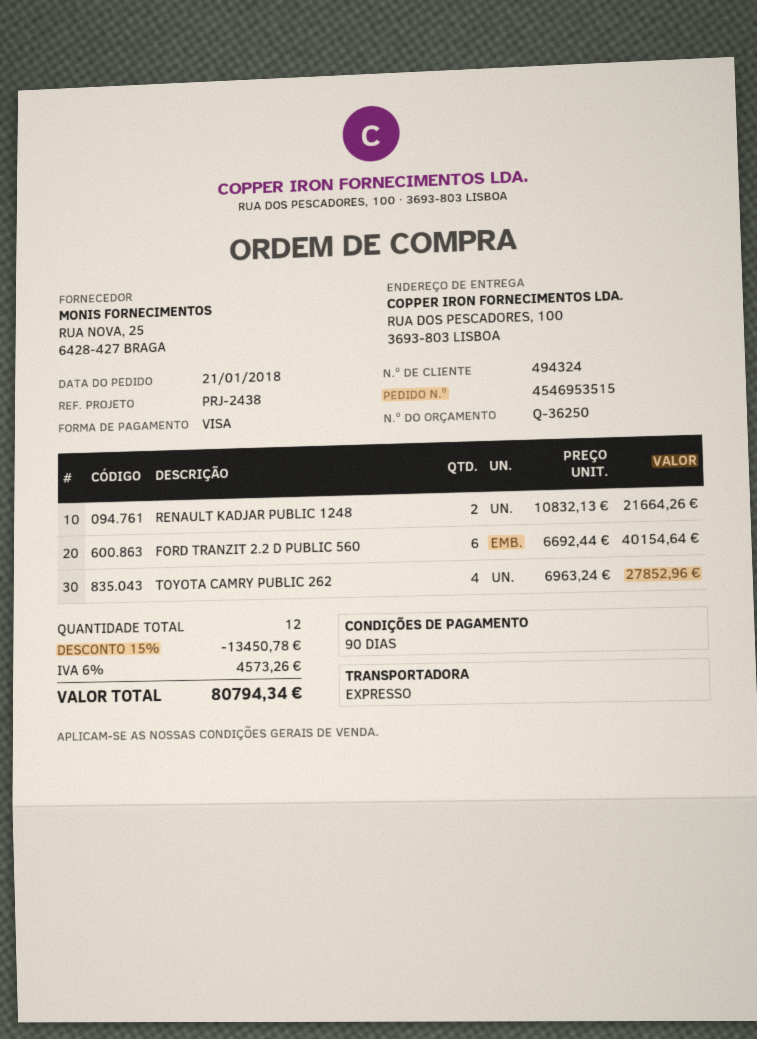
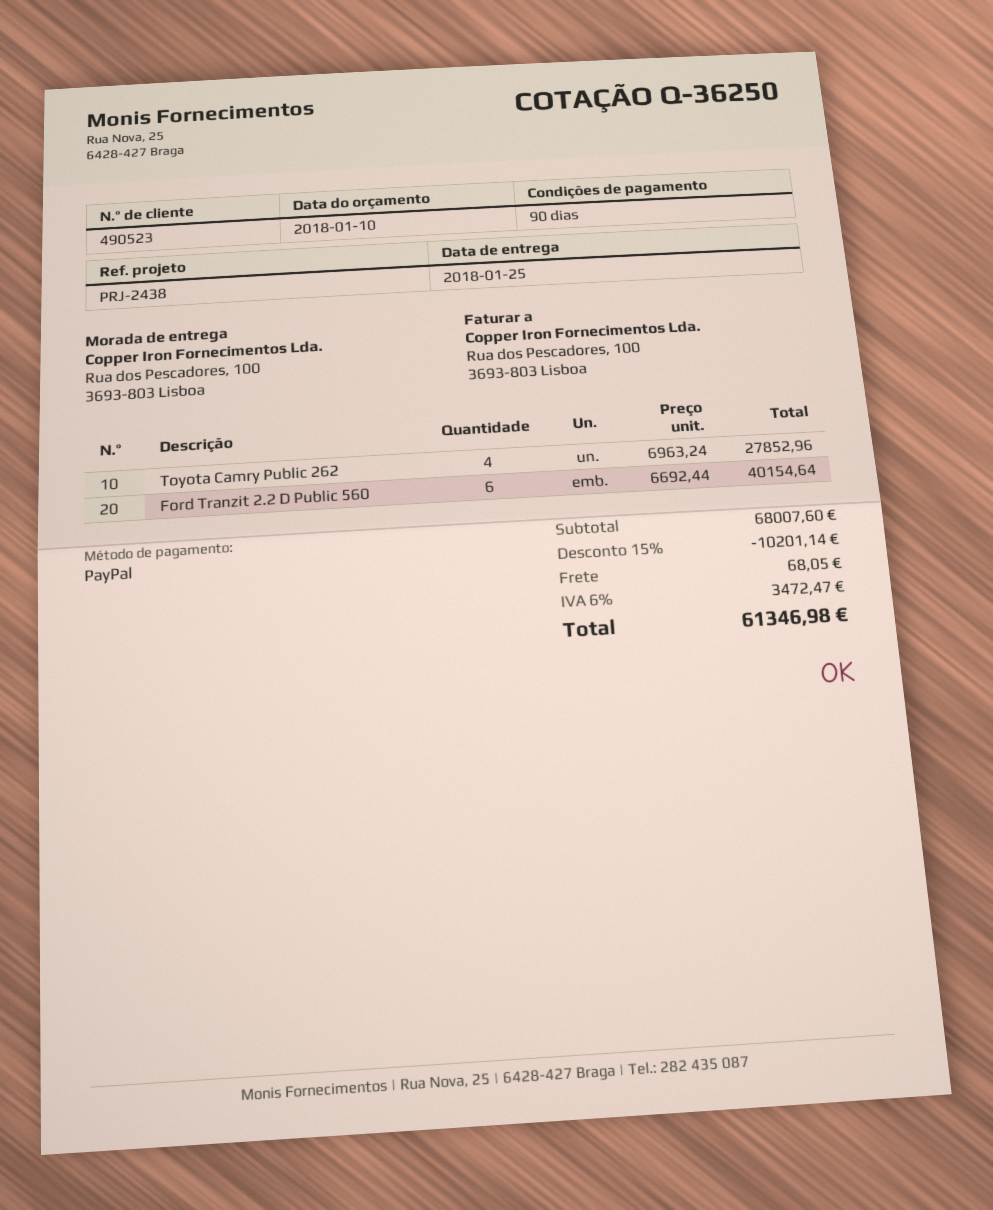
customer number: 494324 -> 490523
payment method: Visa -> PayPal
RENAULT KADJAR PUBLIC 1248: 2 x 10832.13 = 21664.26 -> none
discount: 15% = 13450.78 -> 15% = 10201.14
shipping: none -> 68.05
tax: 6% = 4573.26 -> 6% = 3472.47
total: 80794.34 -> 61346.98

